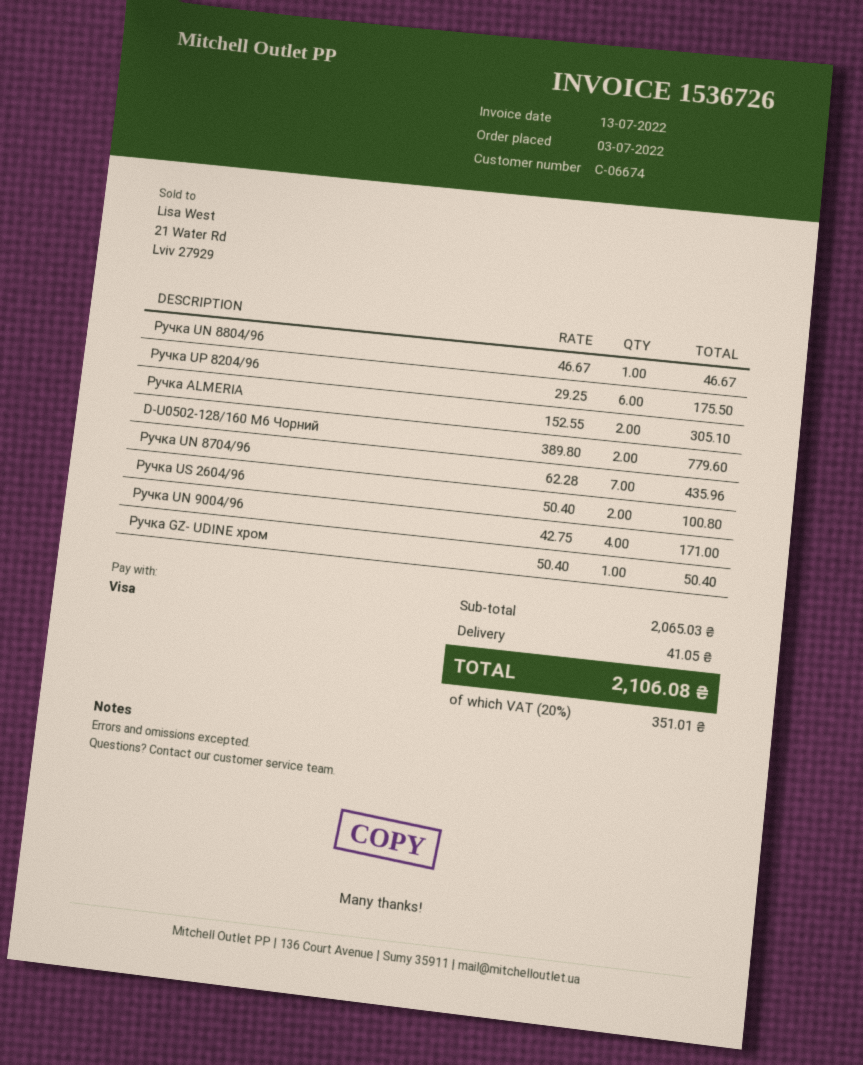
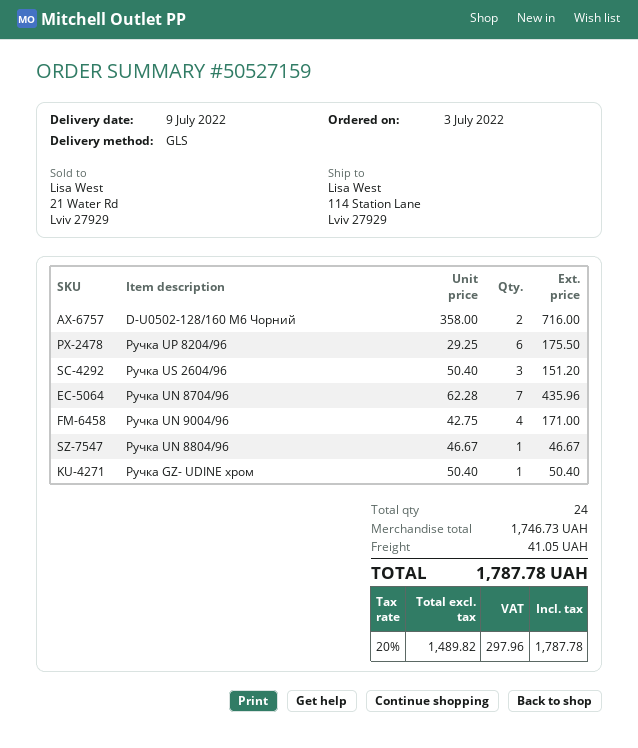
Ручка ALMERIA: 2 x 152.55 = 305.10 -> none
D-U0502-128/160 M6 Чорний: 2 x 389.80 = 779.60 -> 2 x 358.00 = 716.00
Ручка US 2604/96: 2 x 50.40 = 100.80 -> 3 x 50.40 = 151.20
subtotal: 2065.03 -> 1746.73
tax: 20% = 351.01 -> 20% = 297.96
total: 2106.08 -> 1787.78

